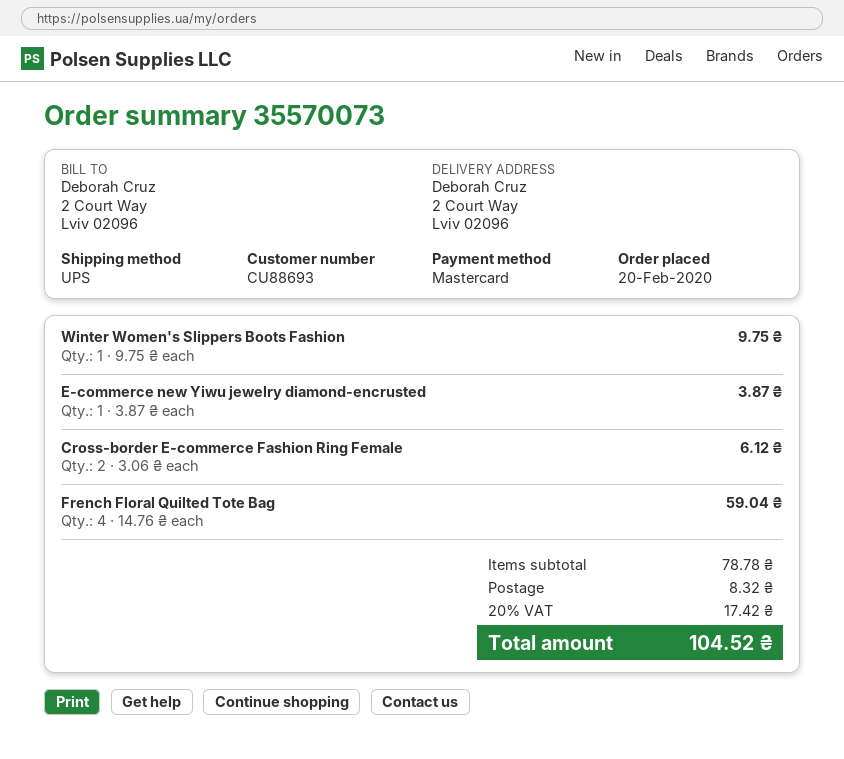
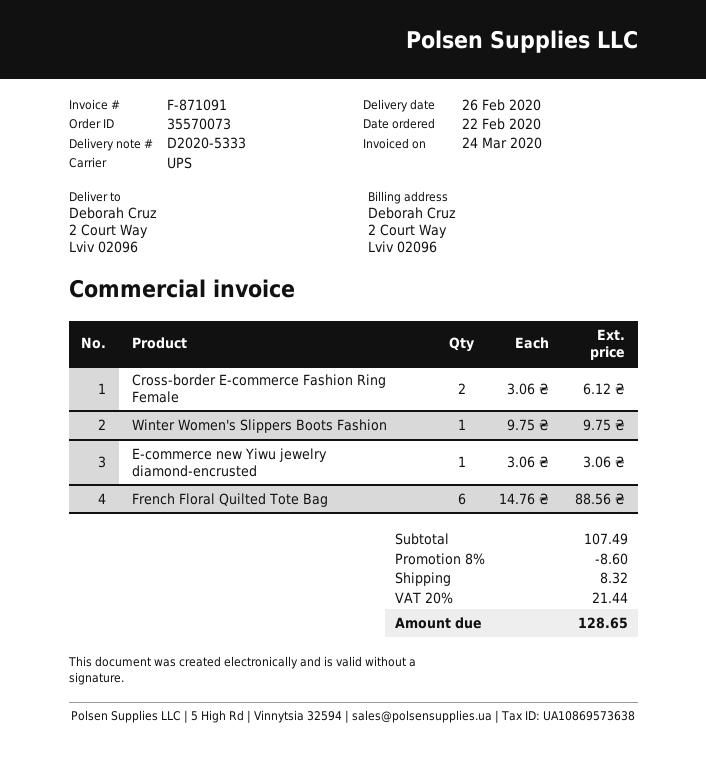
order date: 2020-02-20 -> 2020-02-22
E-commerce new Yiwu jewelry diamond-encrusted: 1 x 3.87 = 3.87 -> 1 x 3.06 = 3.06
French Floral Quilted Tote Bag: 4 x 14.76 = 59.04 -> 6 x 14.76 = 88.56
subtotal: 78.78 -> 107.49
discount: none -> 8% = 8.60
tax: 20% = 17.42 -> 20% = 21.44
total: 104.52 -> 128.65

